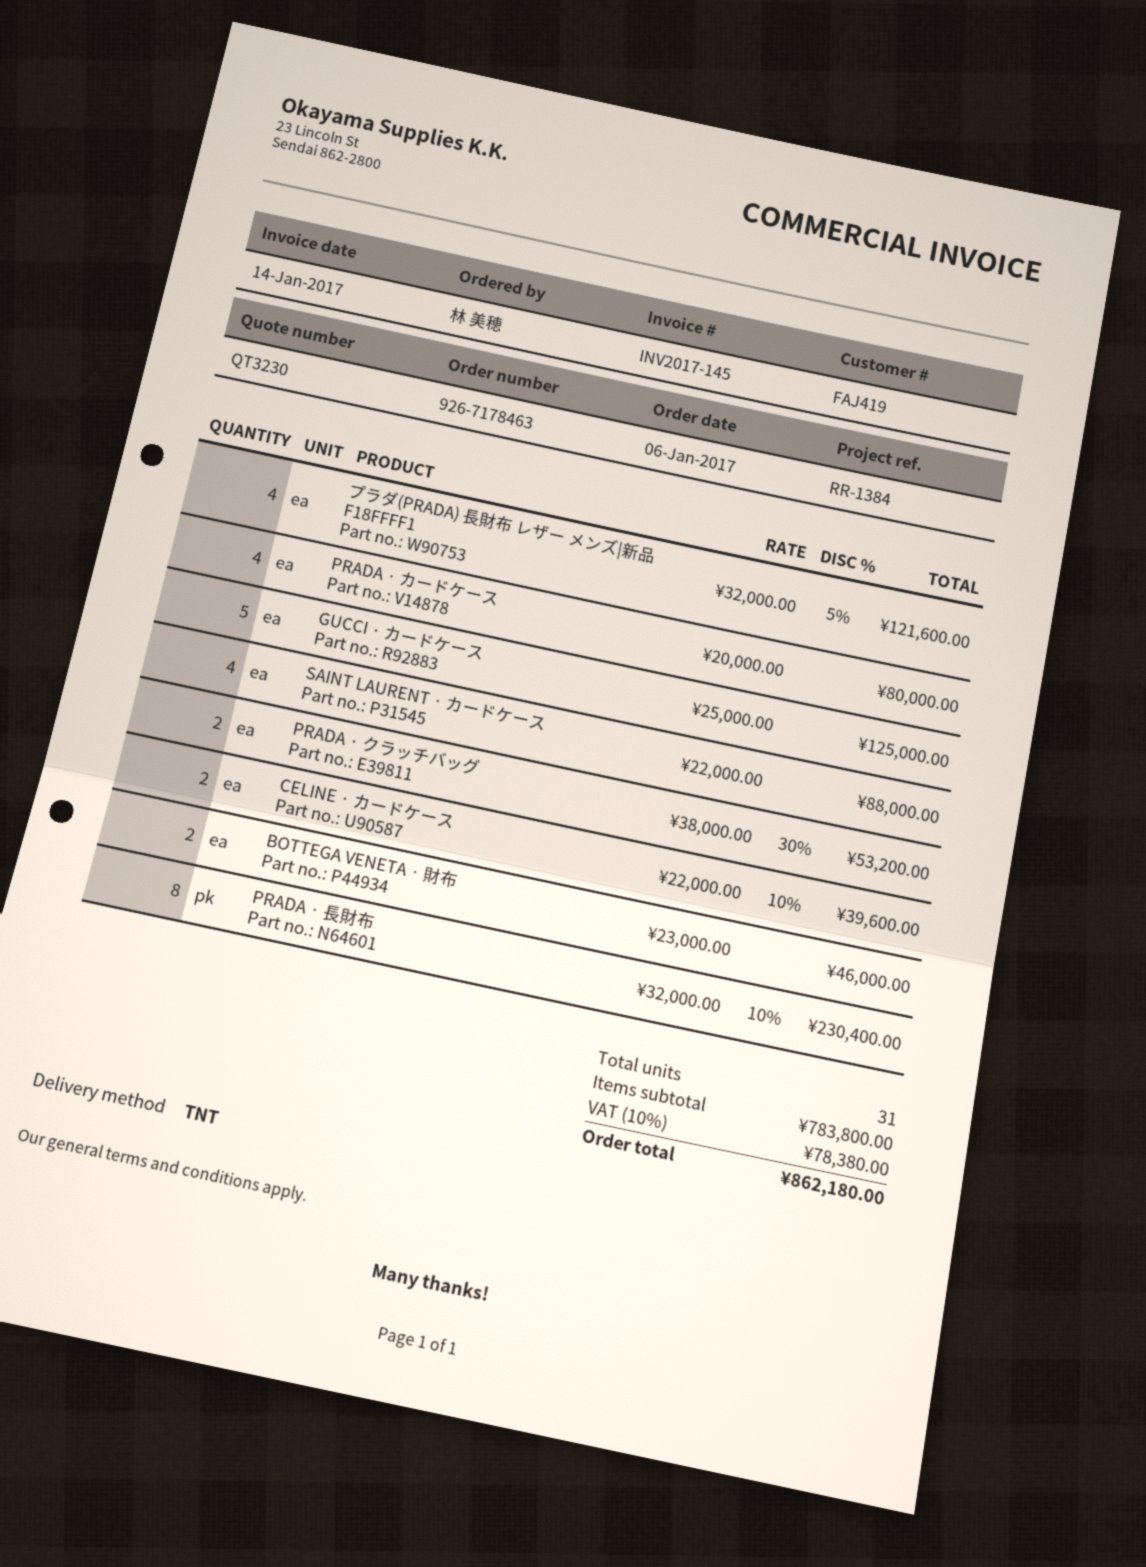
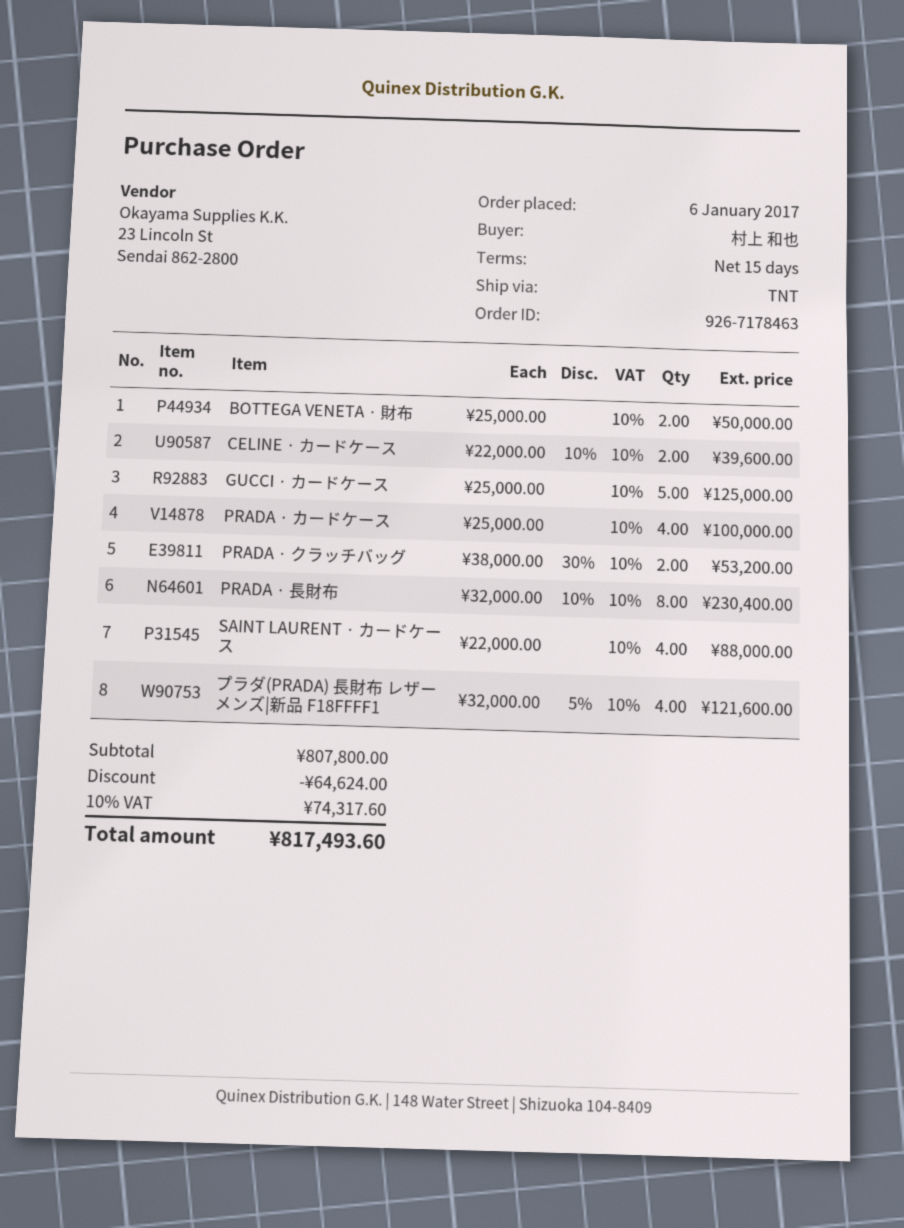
ordered by: 林 美穂 -> 村上 和也
PRADA · カードケース: 4 x 20000.00 = 80000.00 -> 4 x 25000.00 = 100000.00
BOTTEGA VENETA · 財布: 2 x 23000.00 = 46000.00 -> 2 x 25000.00 = 50000.00
subtotal: 783800.00 -> 807800.00
discount: none -> 64624.00
tax: 10% = 78380.00 -> 10% = 74317.60
total: 862180.00 -> 817493.60

